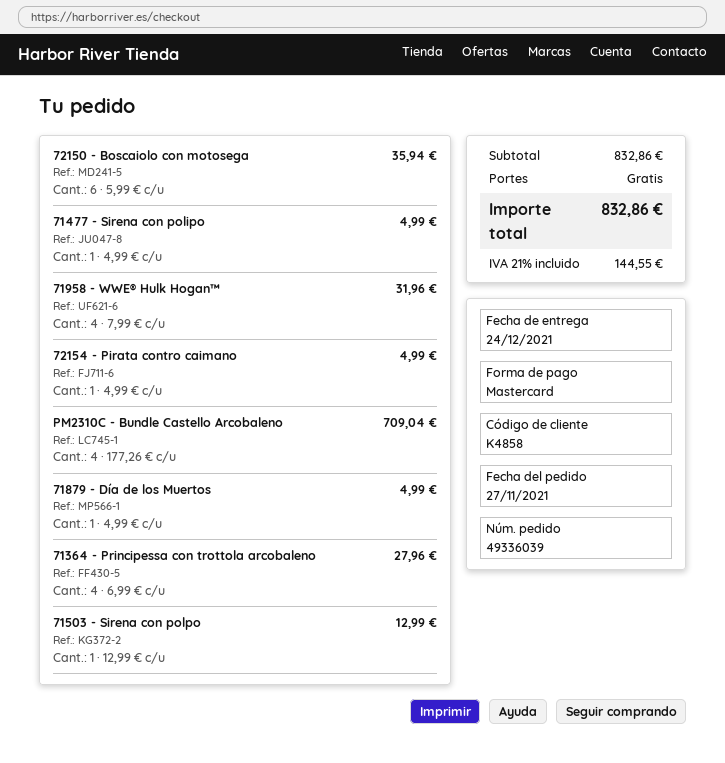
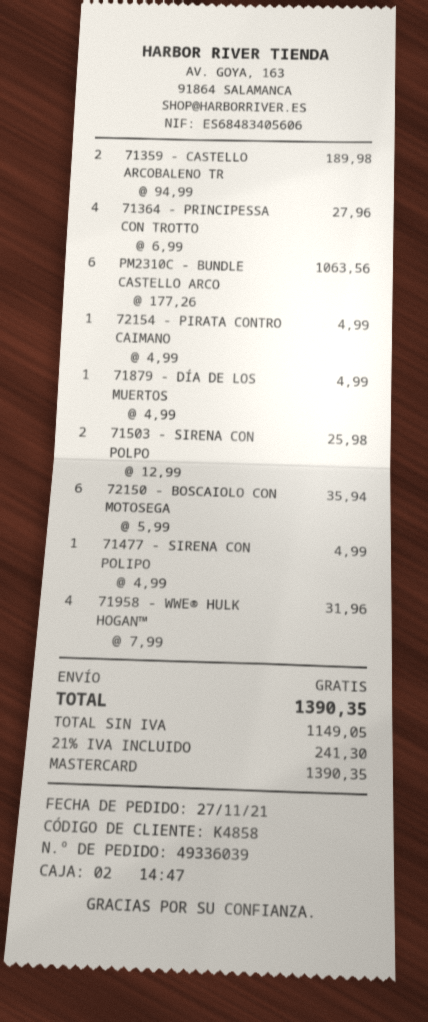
PM2310C - Bundle Castello Arcobaleno: 4 x 177.26 = 709.04 -> 6 x 177.26 = 1063.56
71503 - Sirena con polpo: 1 x 12.99 = 12.99 -> 2 x 12.99 = 25.98
71359 - CASTELLO ARCOBALENO TR: none -> 2 x 94.99 = 189.98
tax: 21% = 144.55 -> 21% = 241.30
total: 832.86 -> 1390.35

